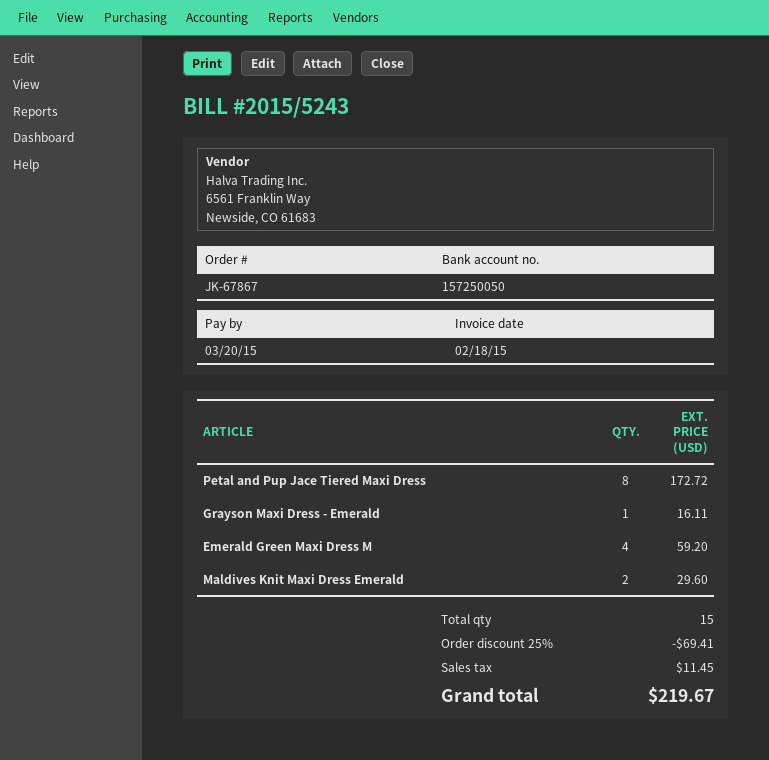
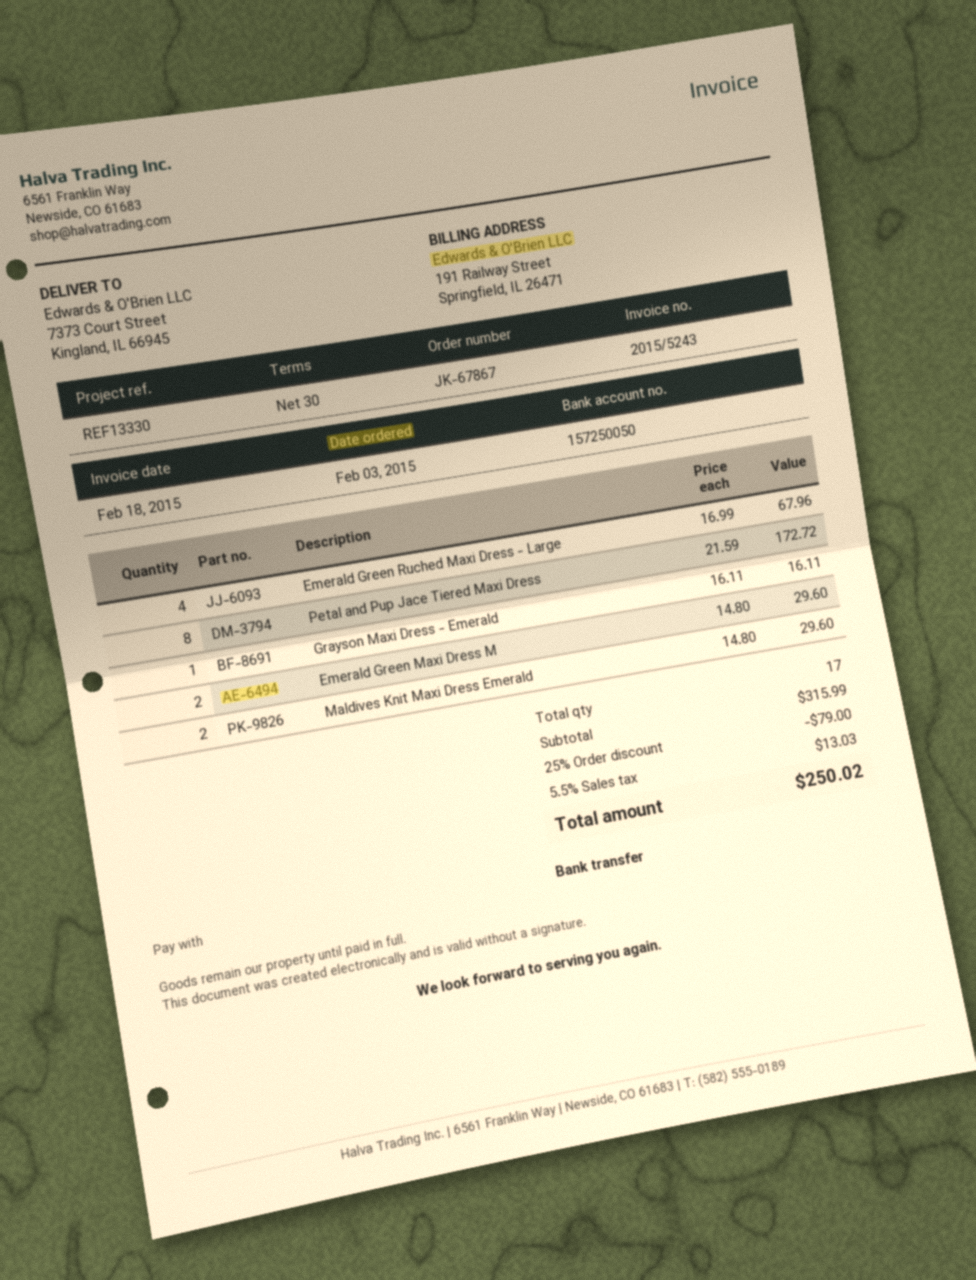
Emerald Green Maxi Dress M: 4 for 59.20 -> 2 for 29.60
Emerald Green Ruched Maxi Dress - Large: none -> 4 for 67.96
total quantity: 15 -> 17
discount: 25% = 69.41 -> 25% = 79.00
tax: 11.45 -> 13.03
total: 219.67 -> 250.02

